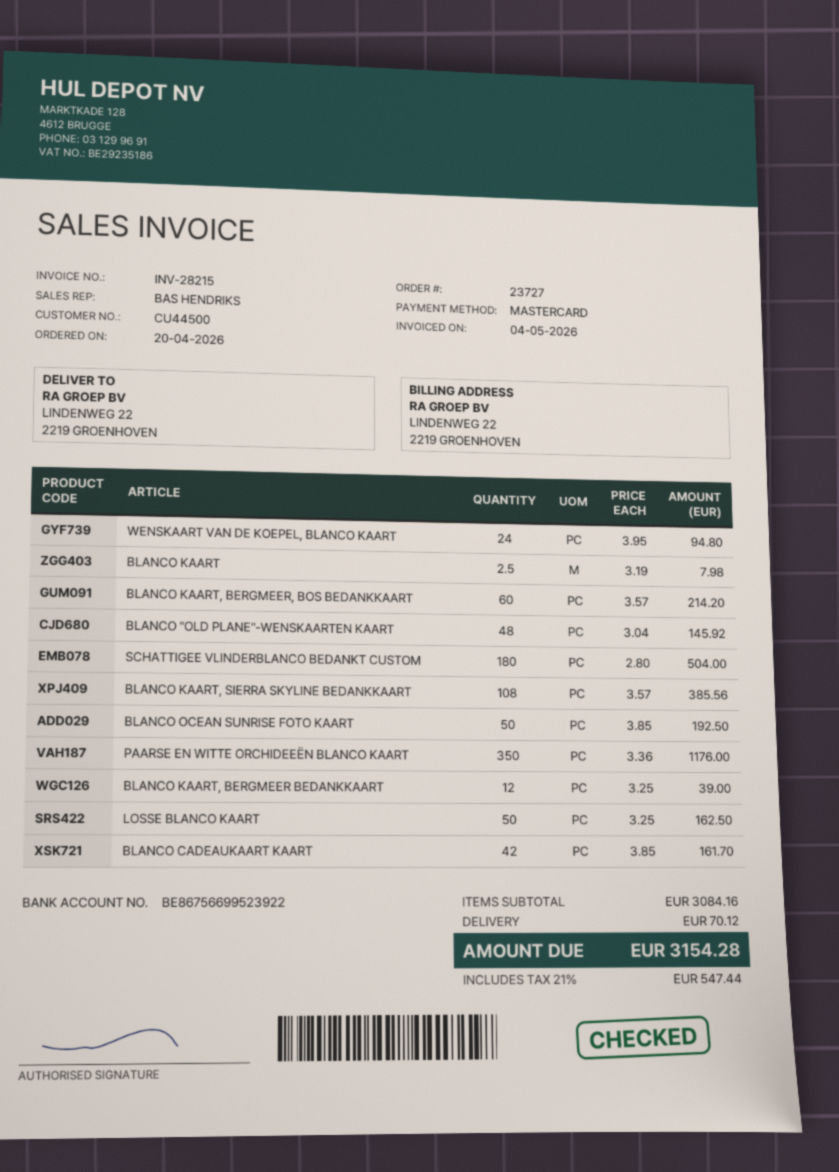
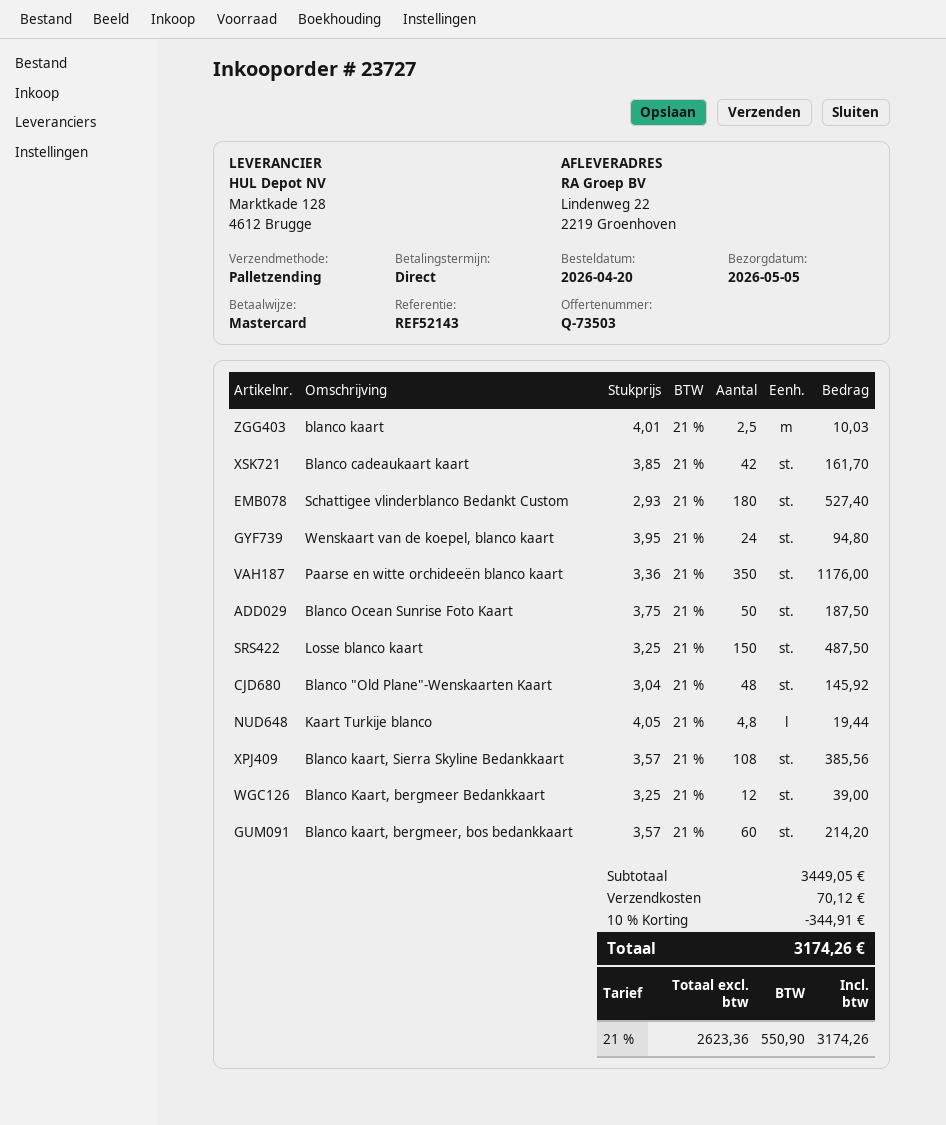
BLANCO KAART: 2.5 x 3.19 = 7.98 -> 2.5 x 4.01 = 10.03
SCHATTIGEE VLINDERBLANCO BEDANKT CUSTOM: 180 x 2.80 = 504.00 -> 180 x 2.93 = 527.40
BLANCO OCEAN SUNRISE FOTO KAART: 50 x 3.85 = 192.50 -> 50 x 3.75 = 187.50
LOSSE BLANCO KAART: 50 x 3.25 = 162.50 -> 150 x 3.25 = 487.50
Kaart Turkije blanco: none -> 4.8 x 4.05 = 19.44
subtotal: 3084.16 -> 3449.05
discount: none -> 10% = 344.91
tax: 21% = 547.44 -> 21% = 550.90
total: 3154.28 -> 3174.26

